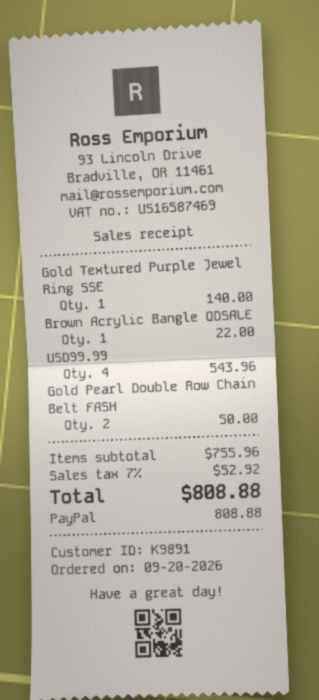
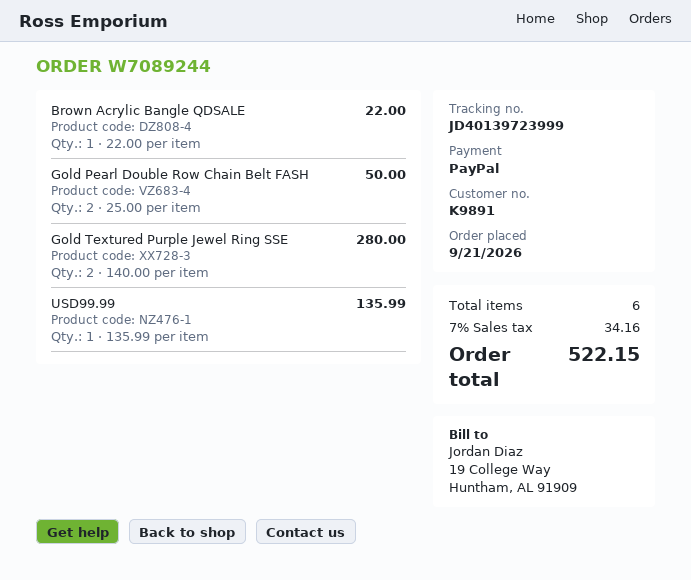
order date: 2026-09-20 -> 2026-09-21
Gold Textured Purple Jewel Ring SSE: 1 for 140.00 -> 2 for 280.00
USD99.99: 4 for 543.96 -> 1 for 135.99
tax: 7% = 52.92 -> 7% = 34.16
total: 808.88 -> 522.15

